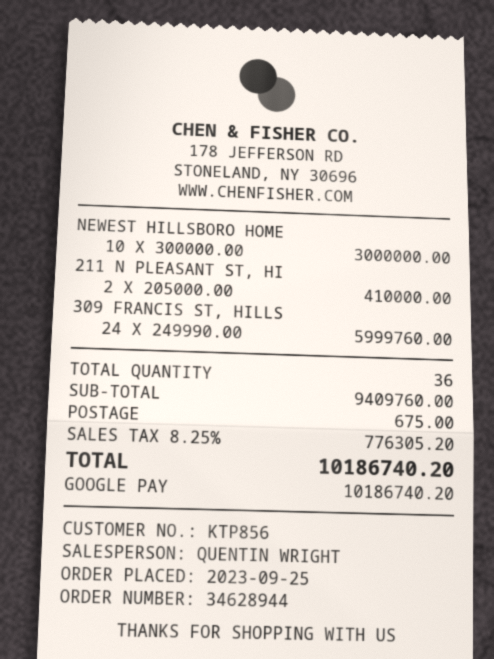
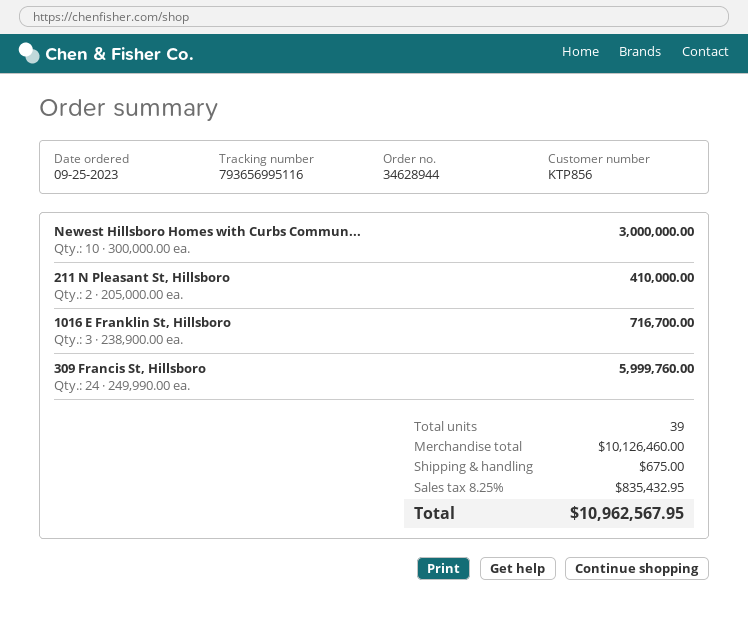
1016 E Franklin St, Hillsboro: none -> 3 x 238900.00 = 716700.00
total quantity: 36 -> 39
subtotal: 9409760.00 -> 10126460.00
tax: 8.25% = 776305.20 -> 8.25% = 835432.95
total: 10186740.20 -> 10962567.95

